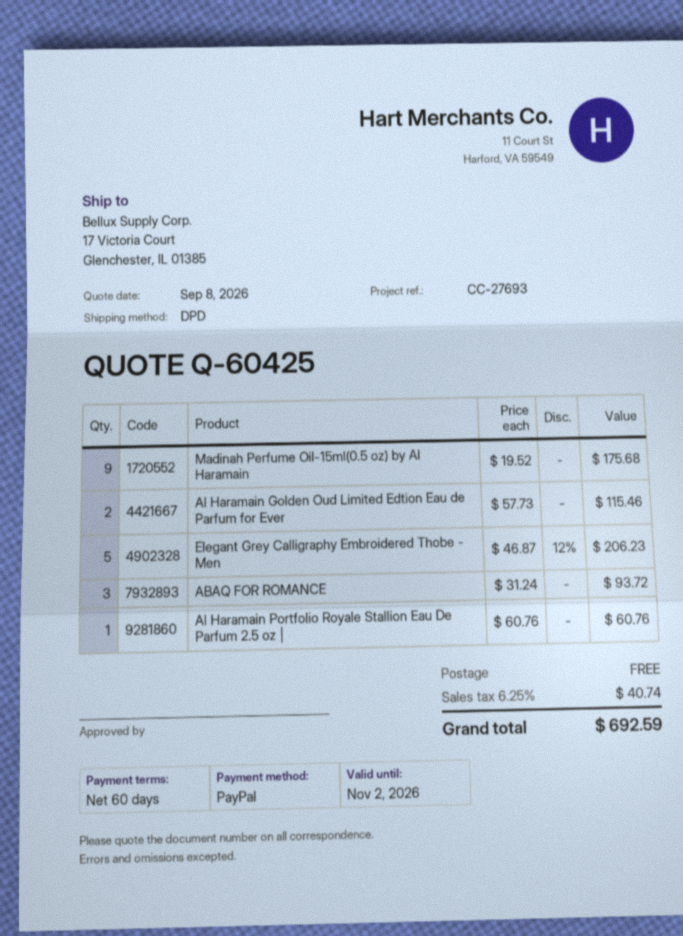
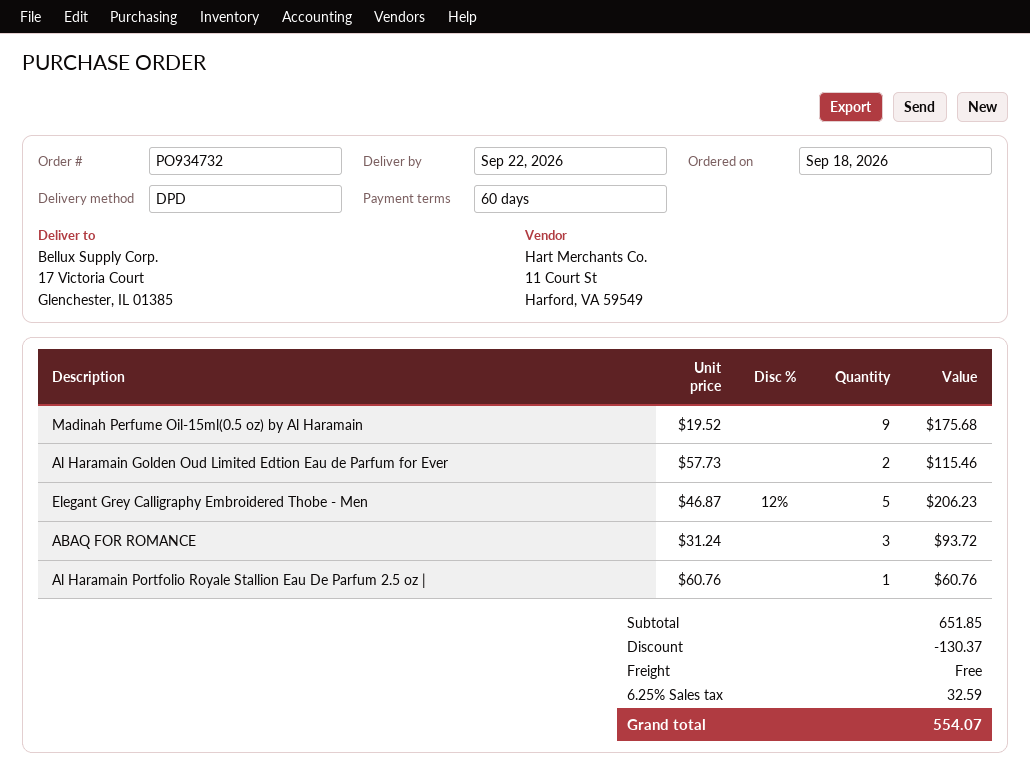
discount: none -> 130.37
tax: 6.25% = 40.74 -> 6.25% = 32.59
total: 692.59 -> 554.07

